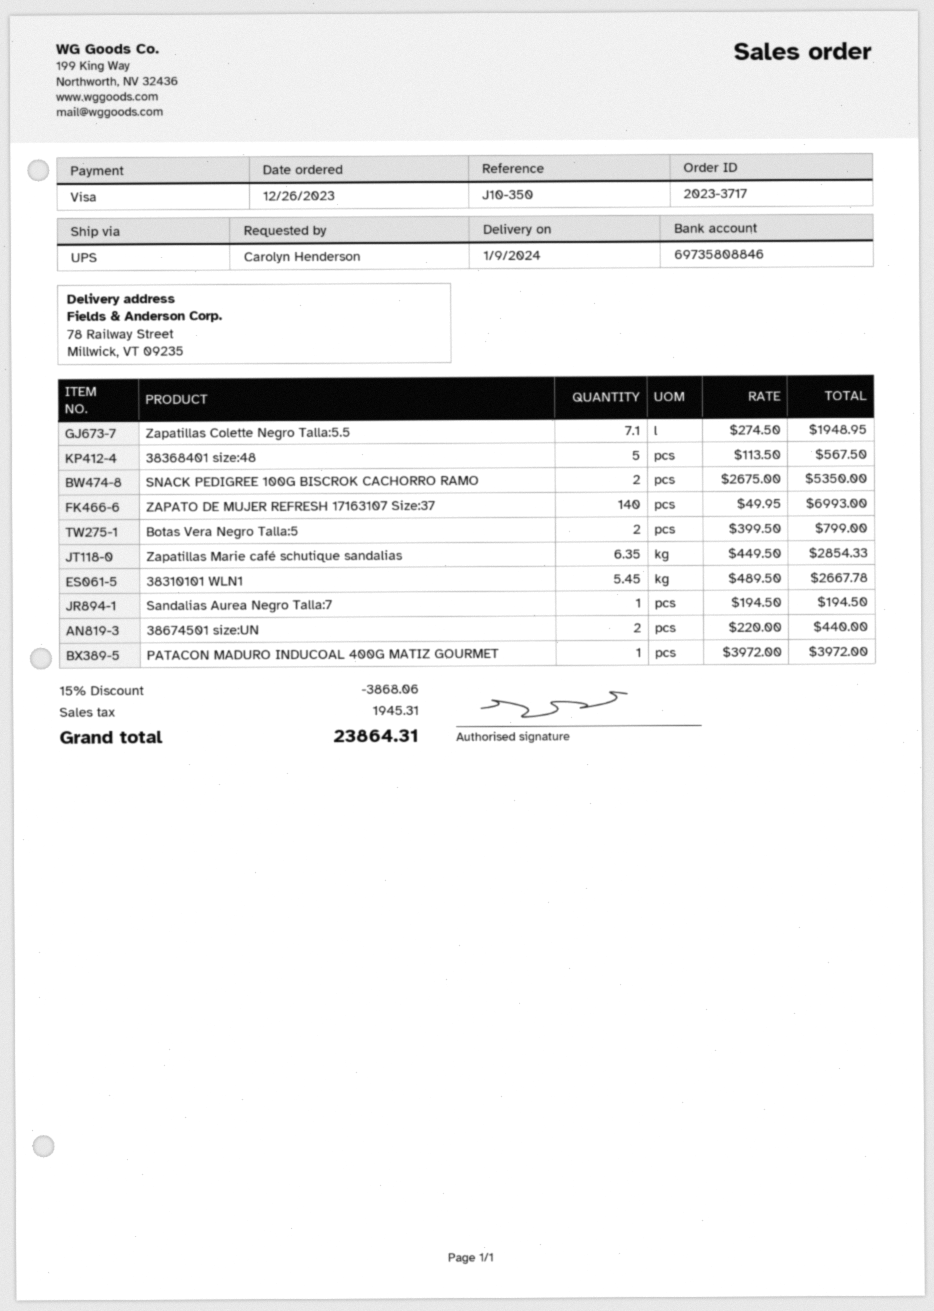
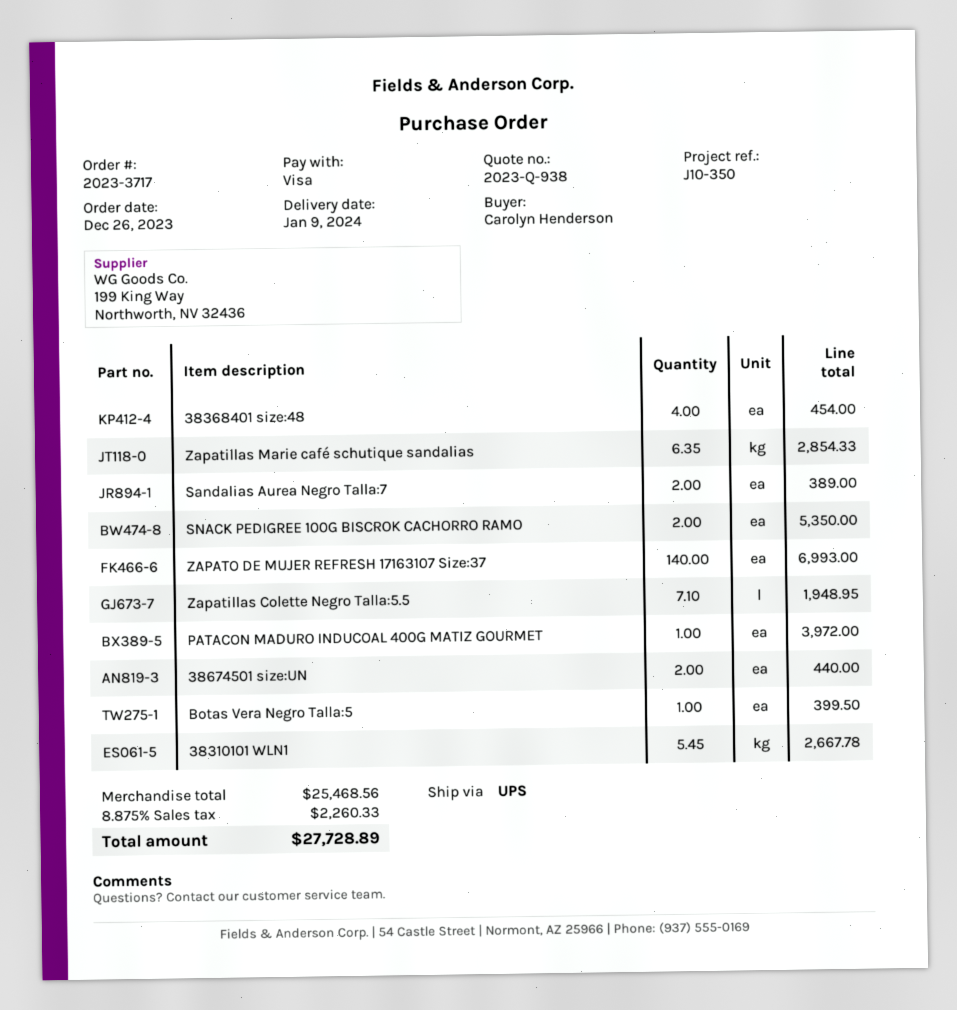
38368401 size:48: 5 for 567.50 -> 4 for 454.00
Botas Vera Negro Talla:5: 2 for 799.00 -> 1 for 399.50
Sandalias Aurea Negro Talla:7: 1 for 194.50 -> 2 for 389.00
discount: 15% = 3868.06 -> none
tax: 1945.31 -> 2260.33
total: 23864.31 -> 27728.89

